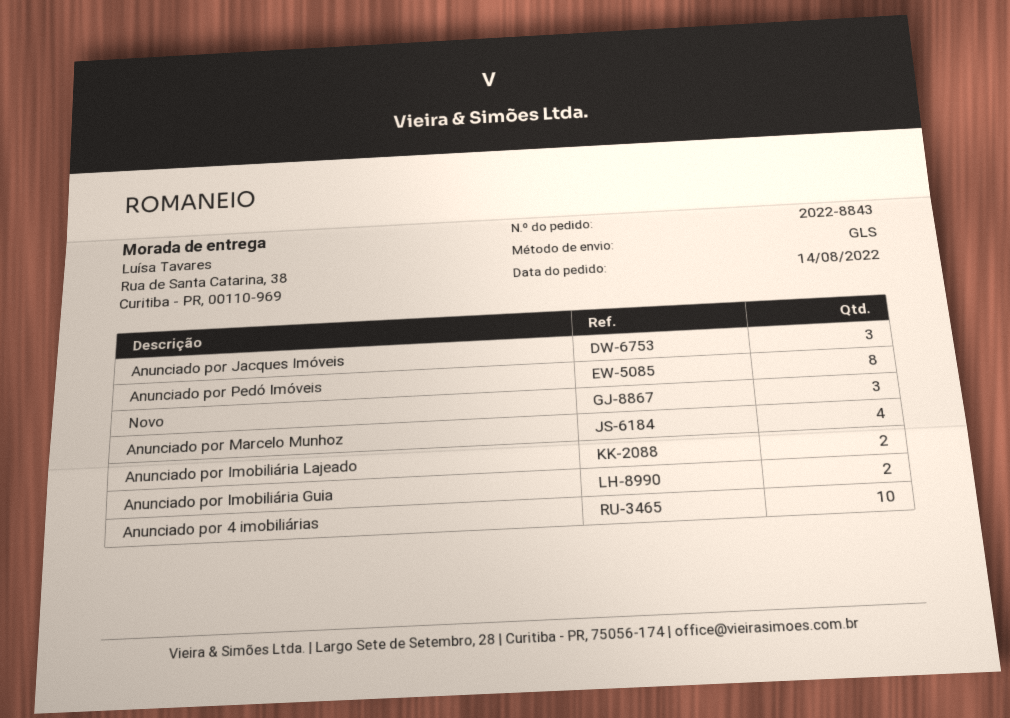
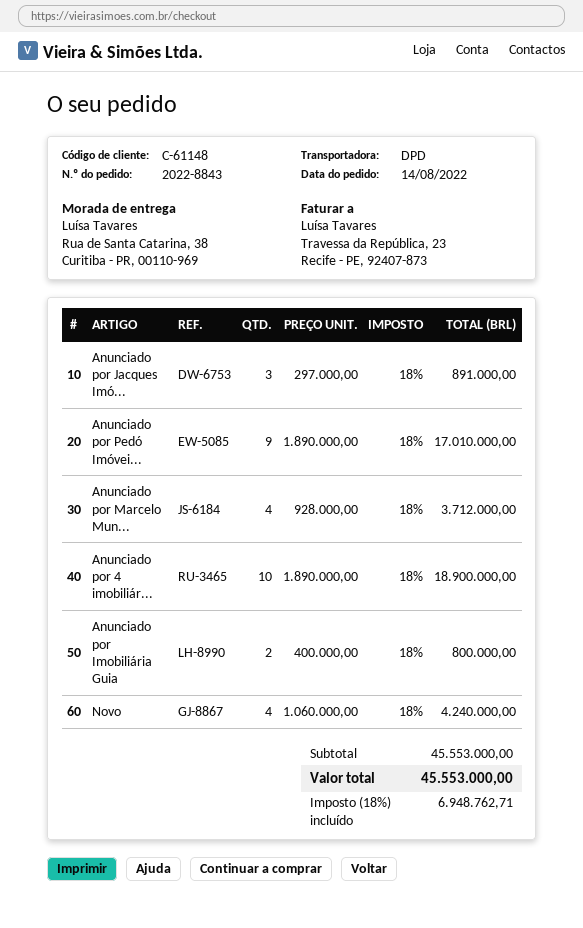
shipping method: GLS -> DPD
Anunciado por Pedó Imóveis: 8 -> 9
Novo: 3 -> 4
Anunciado por Imobiliária Lajeado: 2 -> none

